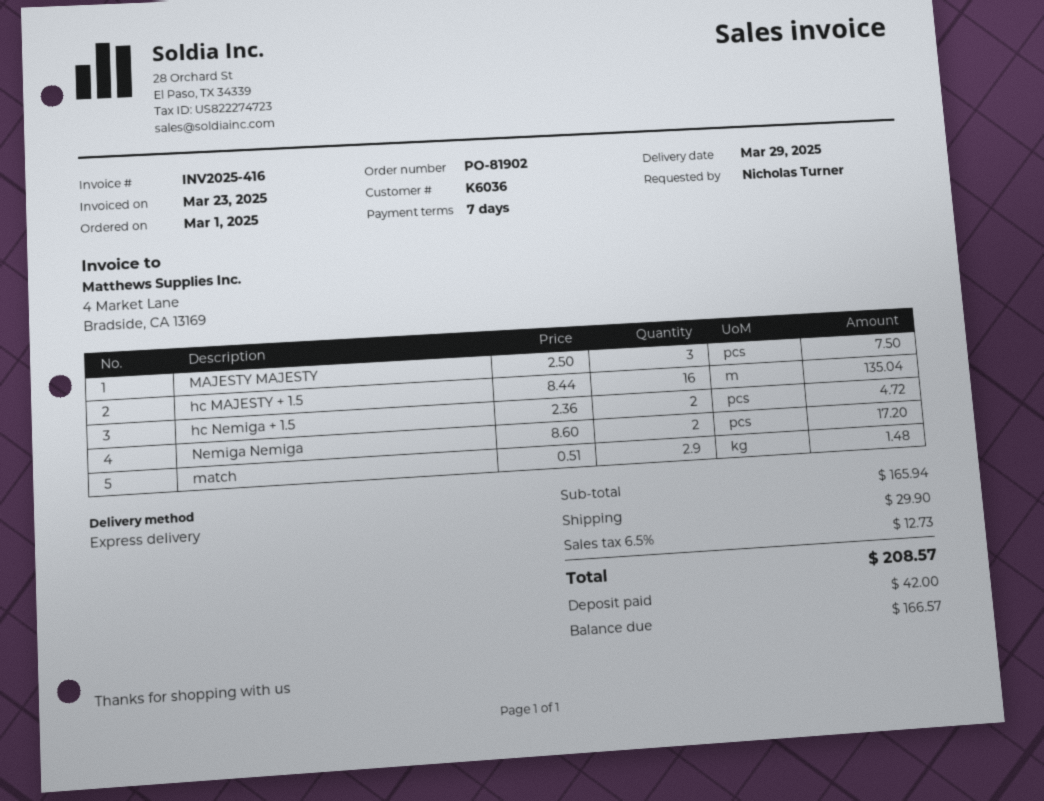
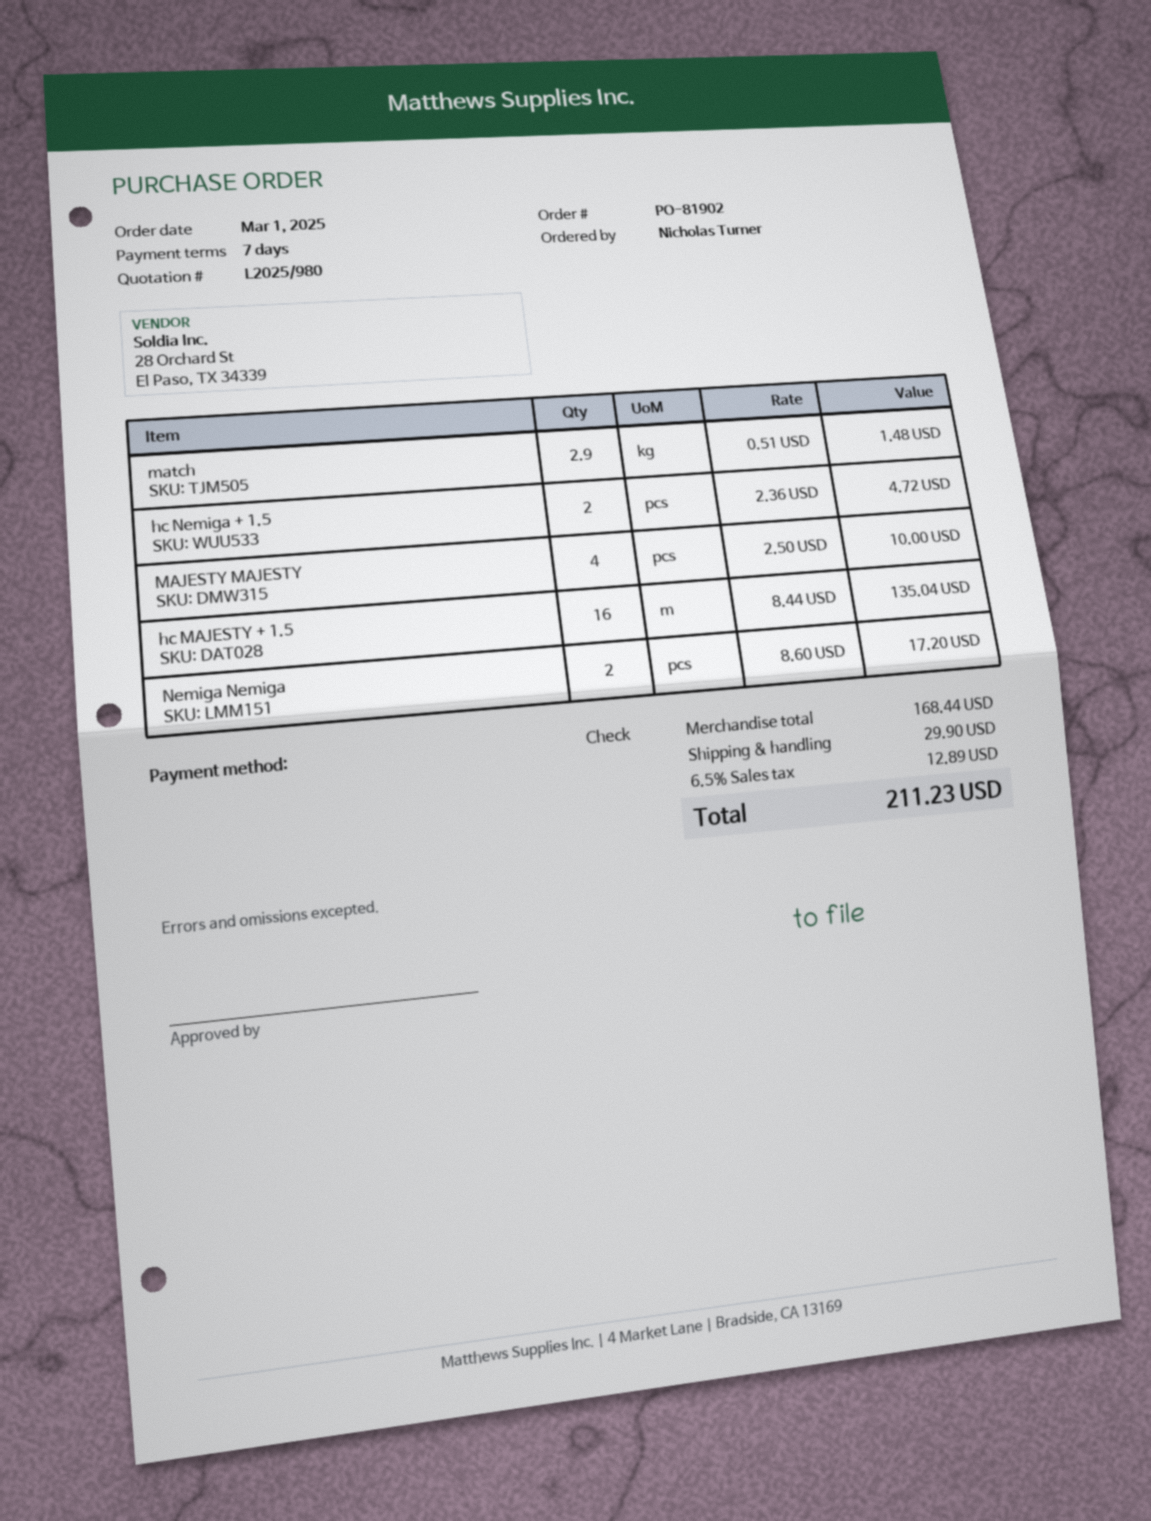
MAJESTY MAJESTY: 3 x 2.50 = 7.50 -> 4 x 2.50 = 10.00
subtotal: 165.94 -> 168.44
tax: 6.5% = 12.73 -> 6.5% = 12.89
total: 208.57 -> 211.23

